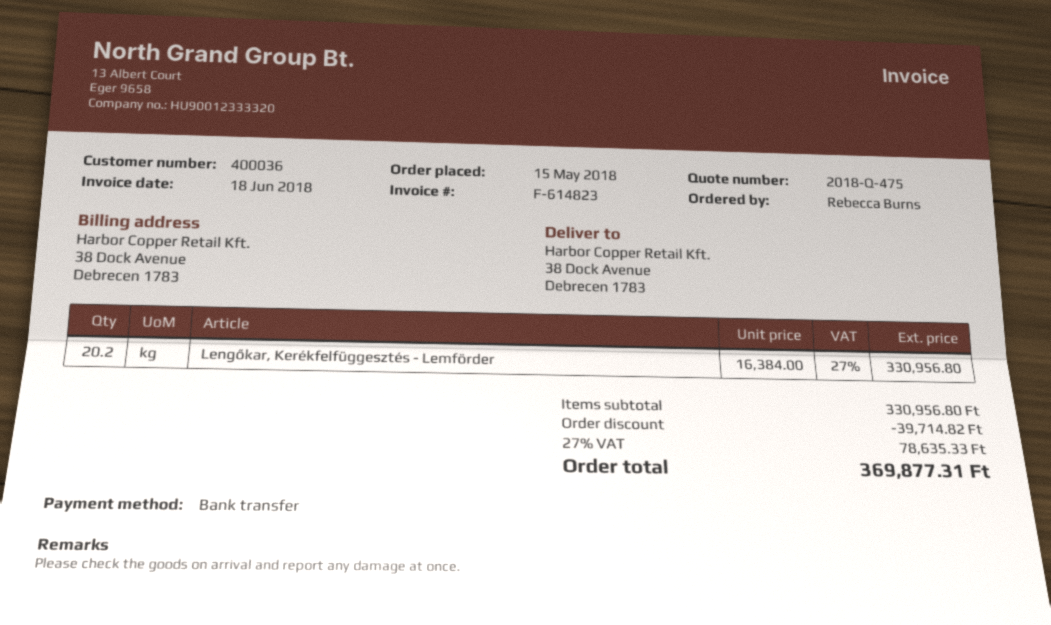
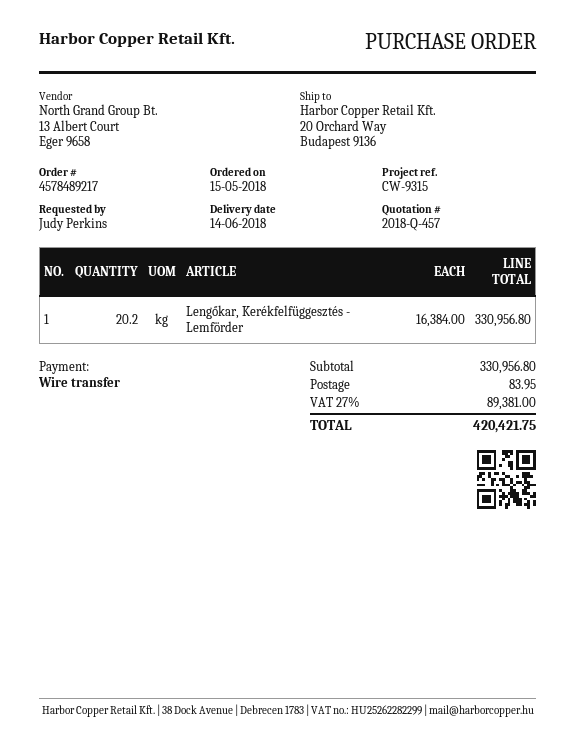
quote number: 2018-Q-475 -> 2018-Q-457
ordered by: Rebecca Burns -> Judy Perkins
ship to: 38 Dock Avenue, Debrecen 1783 -> 20 Orchard Way, Budapest 9136
discount: 39714.82 -> none
shipping: none -> 83.95
tax: 27% = 78635.33 -> 27% = 89381.00
total: 369877.31 -> 420421.75

